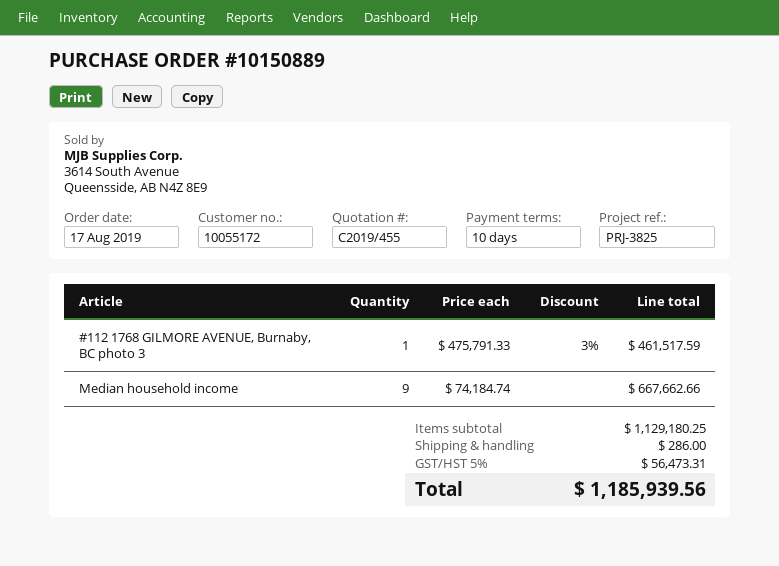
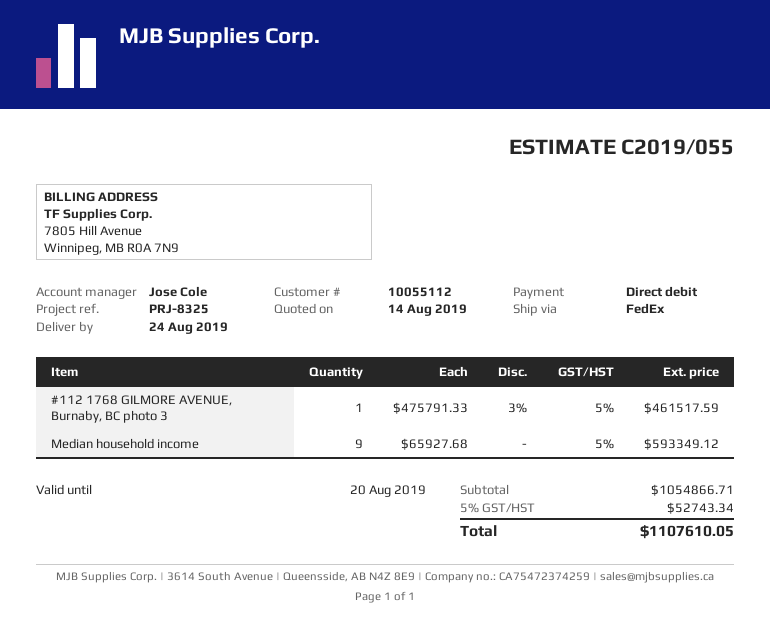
quote number: C2019/455 -> C2019/055
customer number: 10055172 -> 10055112
reference: PRJ-3825 -> PRJ-8325
Median household income: 9 x 74184.74 = 667662.66 -> 9 x 65927.68 = 593349.12
subtotal: 1129180.25 -> 1054866.71
shipping: 286.00 -> none
tax: 5% = 56473.31 -> 5% = 52743.34
total: 1185939.56 -> 1107610.05

